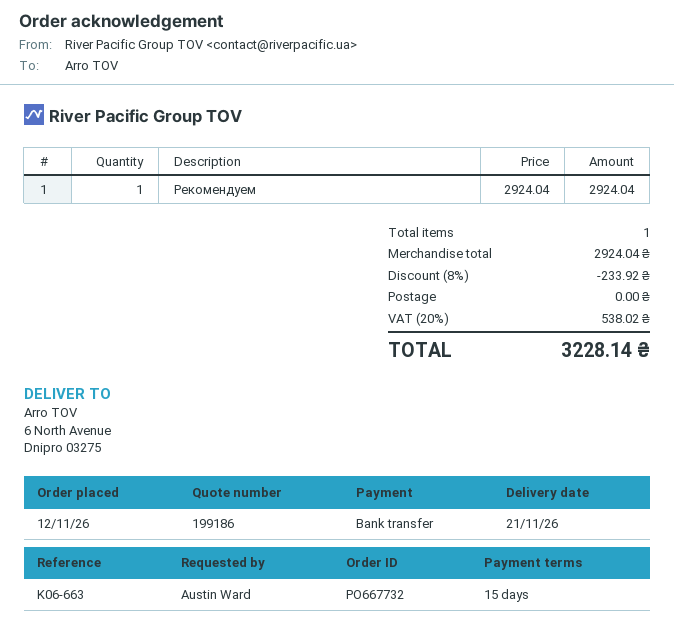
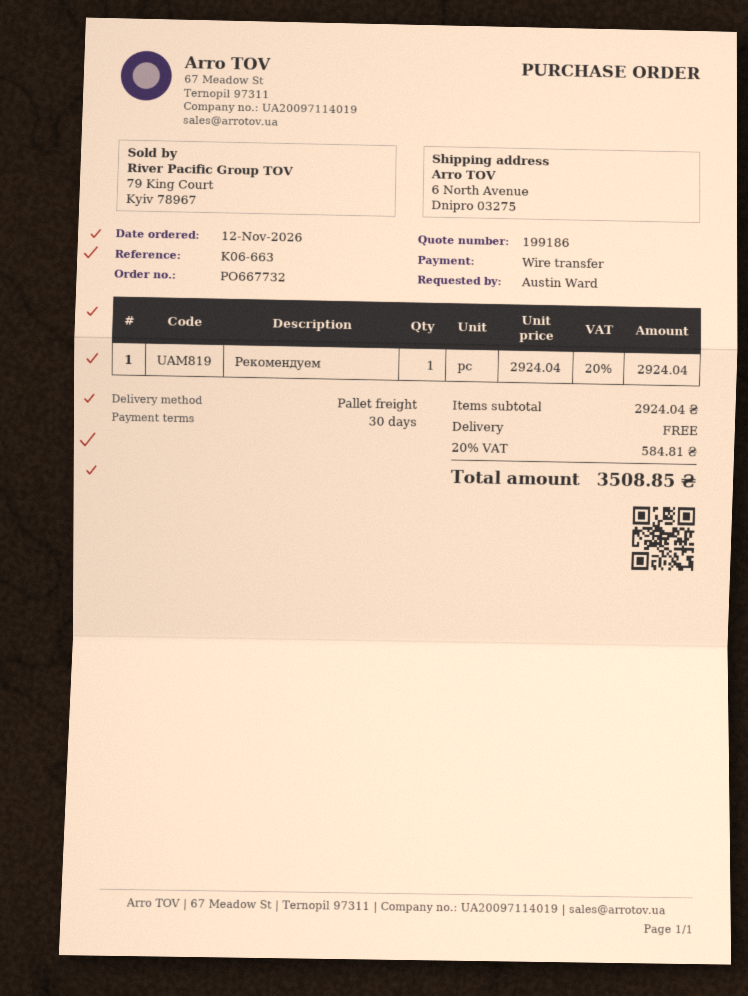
payment terms: 15 days -> 30 days
discount: 8% = 233.92 -> none
tax: 20% = 538.02 -> 20% = 584.81
total: 3228.14 -> 3508.85

